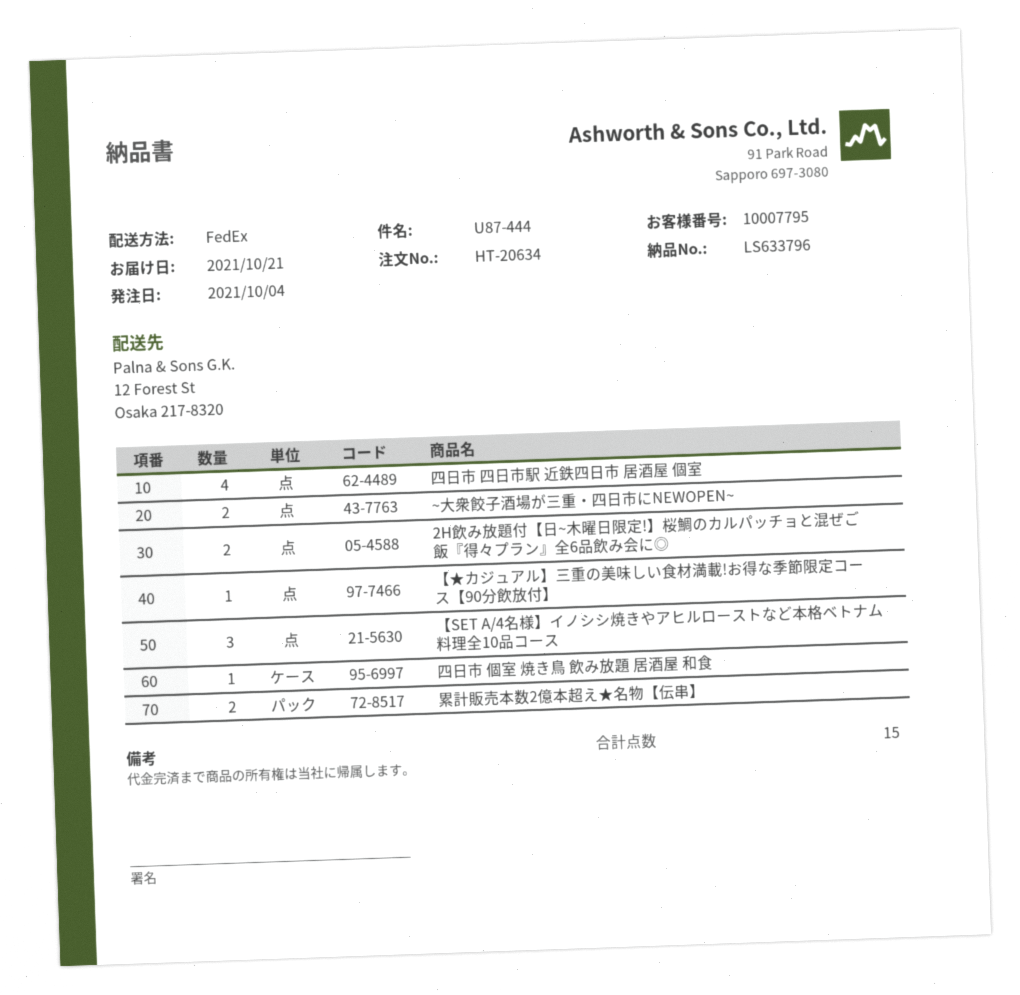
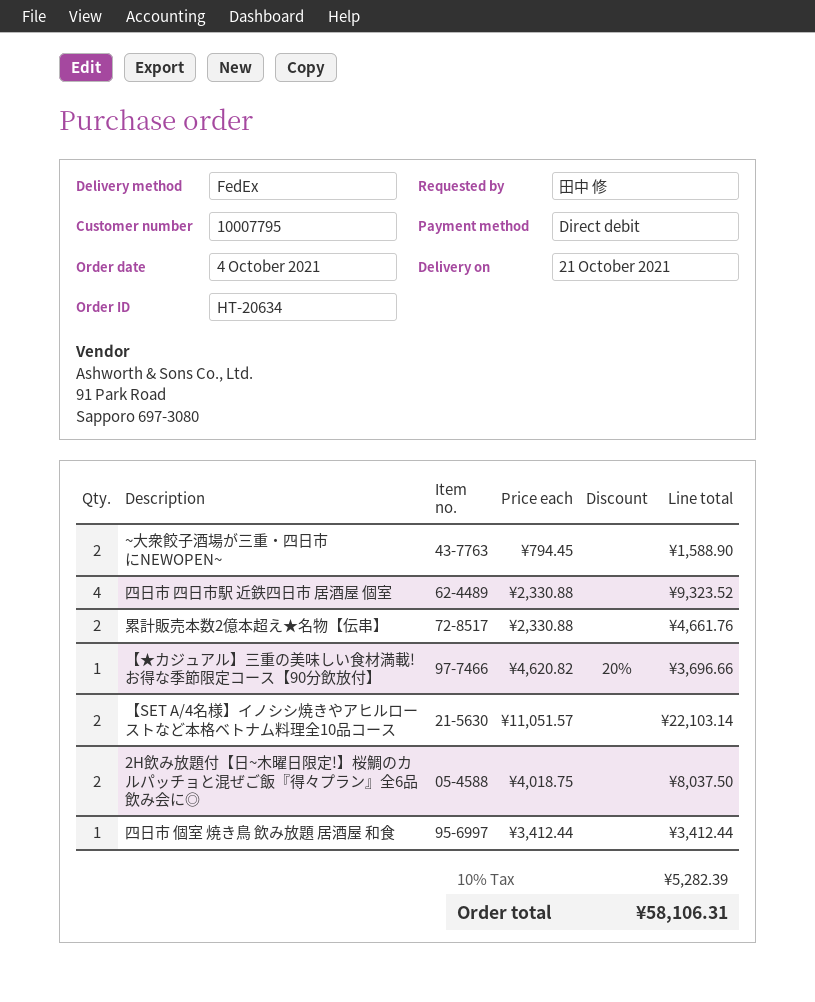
【SET A/4名様】イノシシ焼きやアヒルローストなど本格ベトナム料理全10品コース: 3 -> 2

